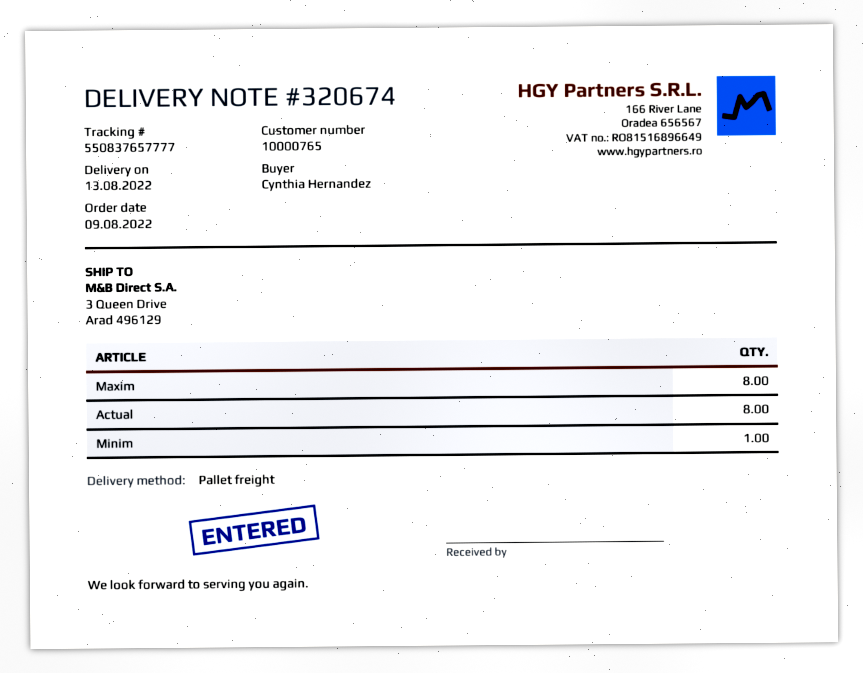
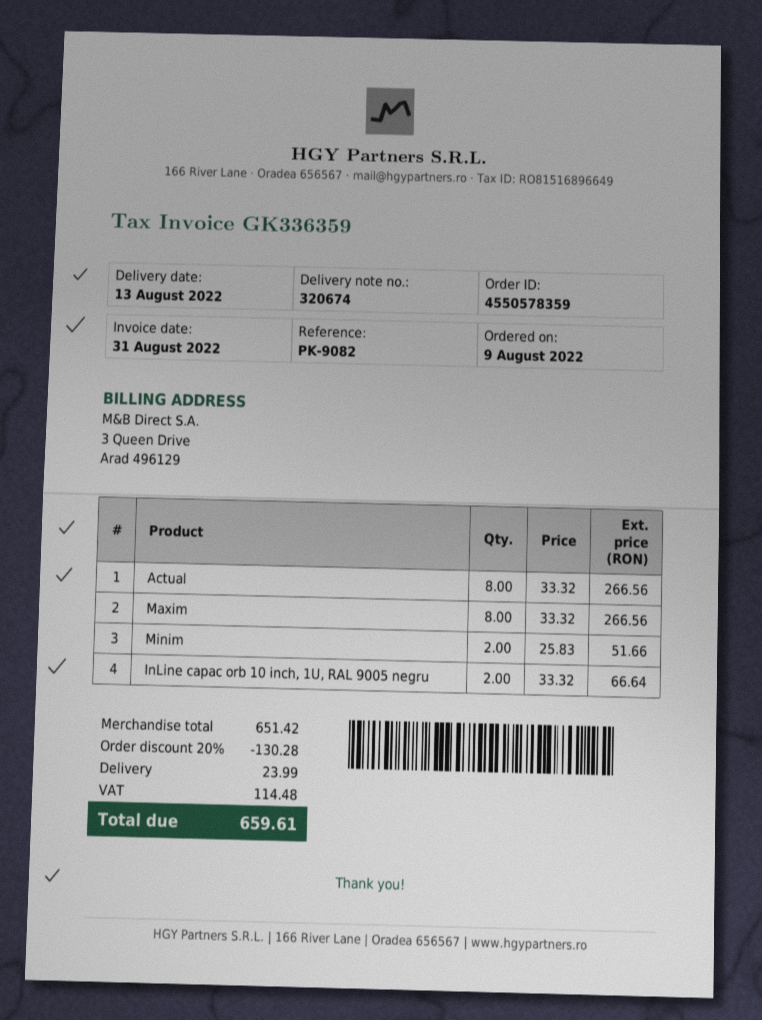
Minim: 1 -> 2
InLine capac orb 10 inch, 1U, RAL 9005 negru: none -> 2

